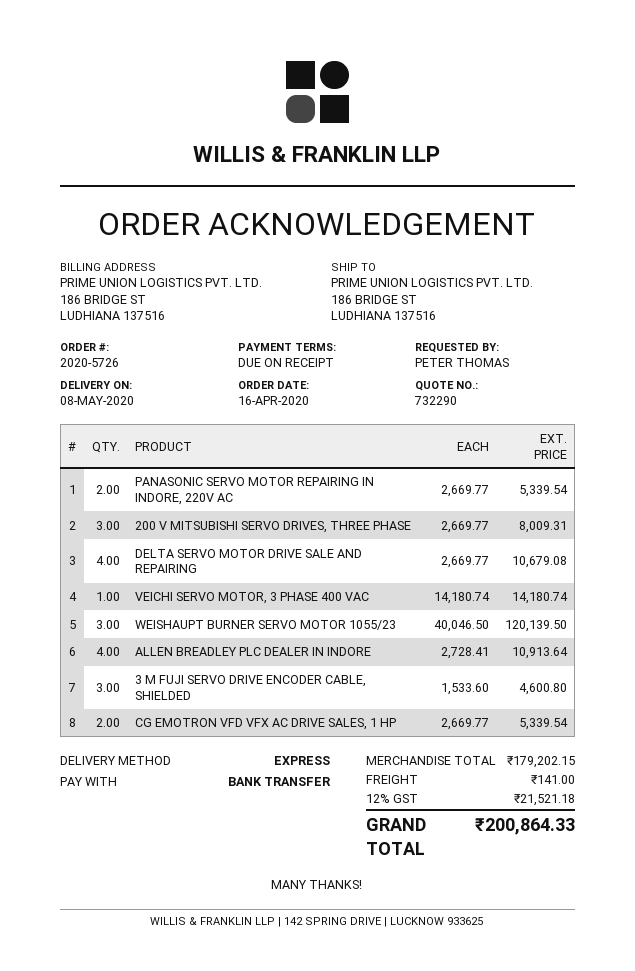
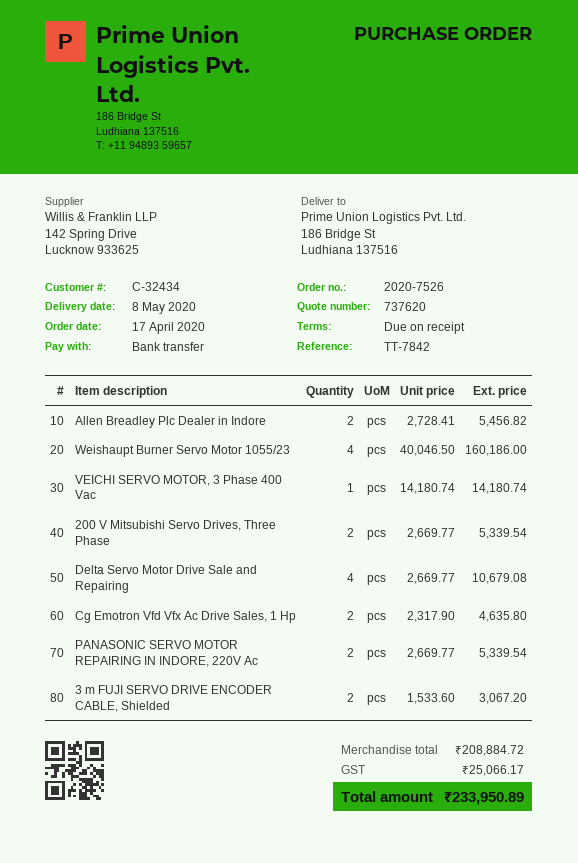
quote number: 732290 -> 737620
order number: 2020-5726 -> 2020-7526
order date: 2020-04-16 -> 2020-04-17
200 V MITSUBISHI SERVO DRIVES, THREE PHASE: 3 x 2669.77 = 8009.31 -> 2 x 2669.77 = 5339.54
WEISHAUPT BURNER SERVO MOTOR 1055/23: 3 x 40046.50 = 120139.50 -> 4 x 40046.50 = 160186.00
ALLEN BREADLEY PLC DEALER IN INDORE: 4 x 2728.41 = 10913.64 -> 2 x 2728.41 = 5456.82
3 M FUJI SERVO DRIVE ENCODER CABLE, SHIELDED: 3 x 1533.60 = 4600.80 -> 2 x 1533.60 = 3067.20
CG EMOTRON VFD VFX AC DRIVE SALES, 1 HP: 2 x 2669.77 = 5339.54 -> 2 x 2317.90 = 4635.80
subtotal: 179202.15 -> 208884.72
shipping: 141.00 -> none
tax: 21521.18 -> 25066.17
total: 200864.33 -> 233950.89

